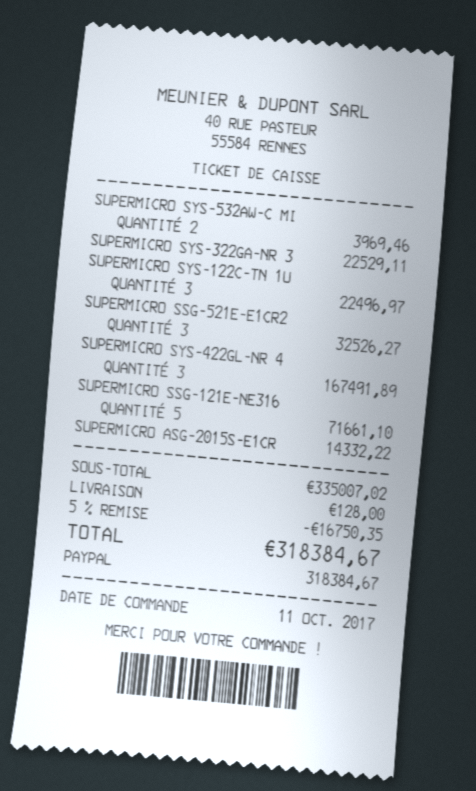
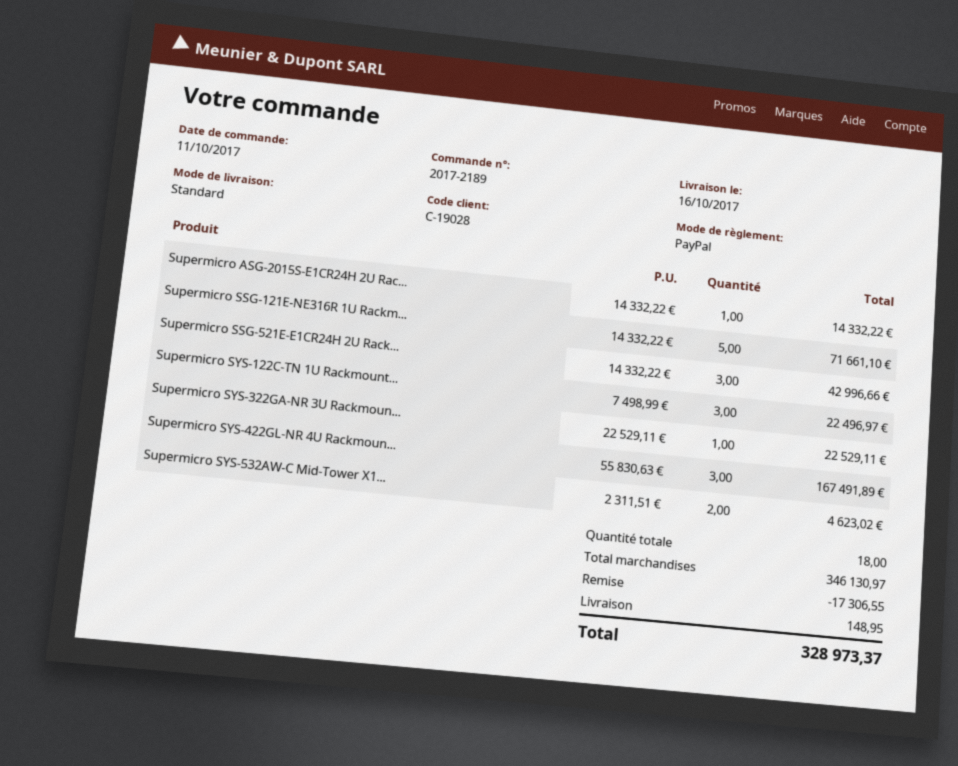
SUPERMICRO SYS-532AW-C MI: 2 for 3969.46 -> 2 for 4623.02
SUPERMICRO SSG-521E-E1CR2: 3 for 32526.27 -> 3 for 42996.66
subtotal: 335007.02 -> 346130.97
discount: 16750.35 -> 17306.55
shipping: 128.00 -> 148.95
total: 318384.67 -> 328973.37

